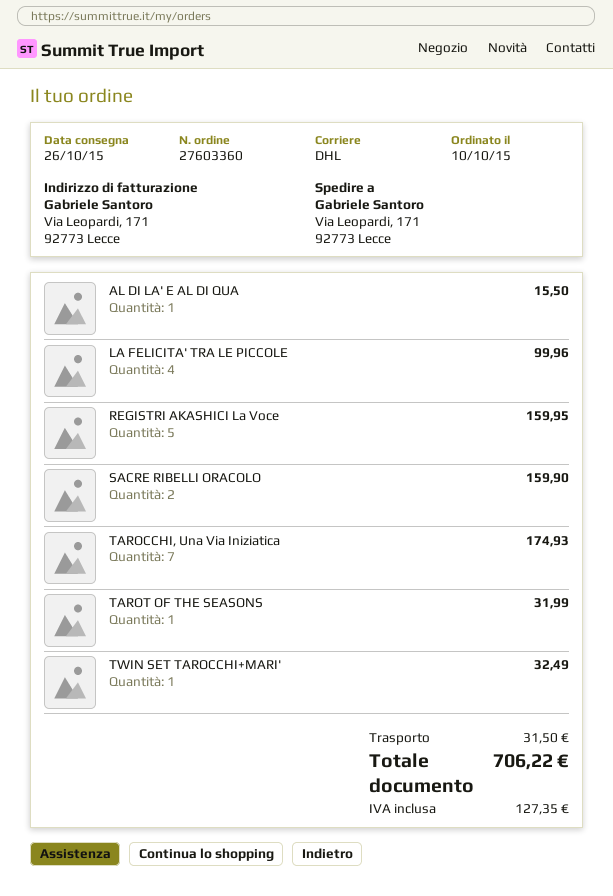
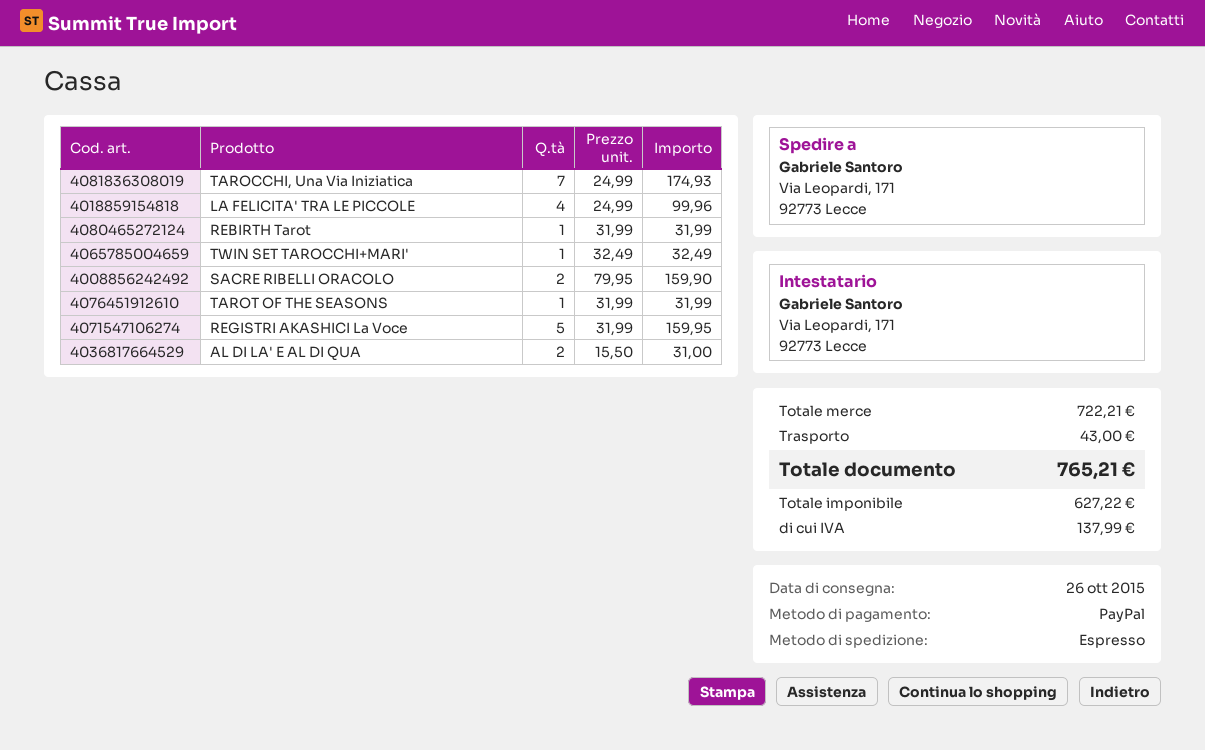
shipping method: DHL -> express
AL DI LA' E AL DI QUA: 1 for 15.50 -> 2 for 31.00
REBIRTH Tarot: none -> 1 for 31.99
shipping: 31.50 -> 43.00
tax: 127.35 -> 137.99
total: 706.22 -> 765.21

